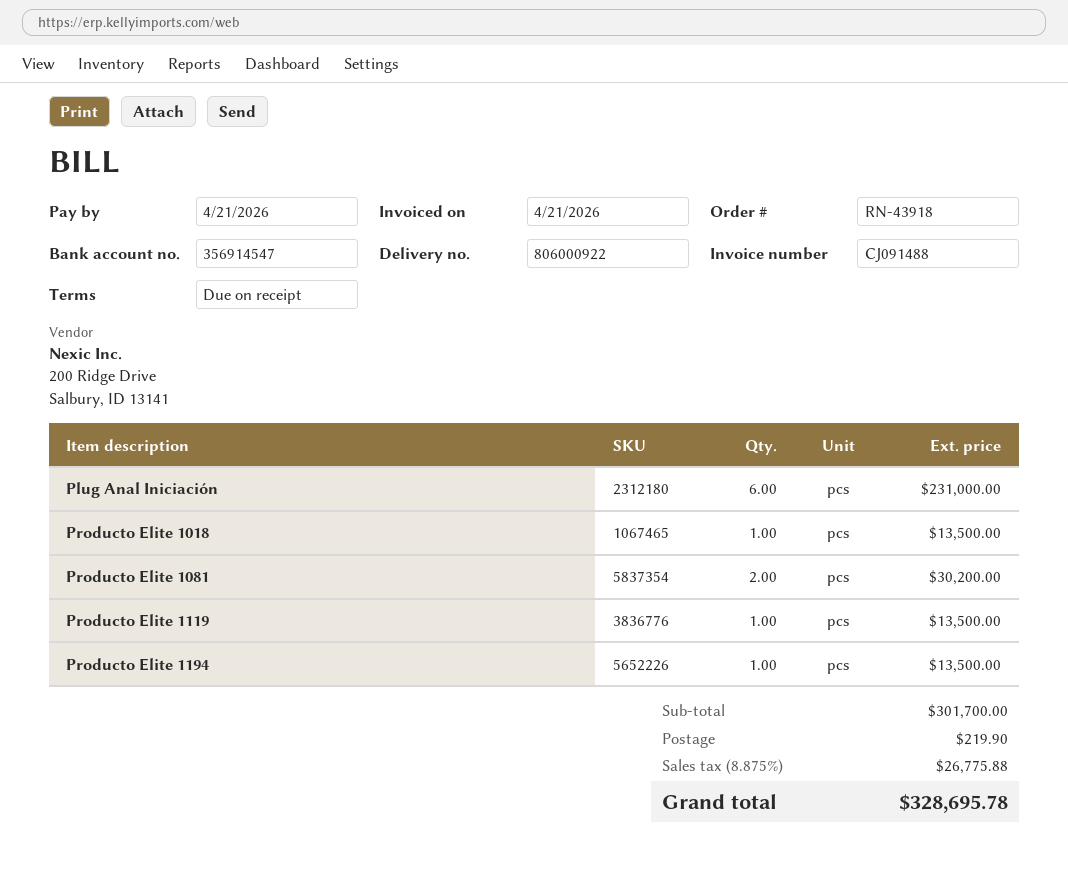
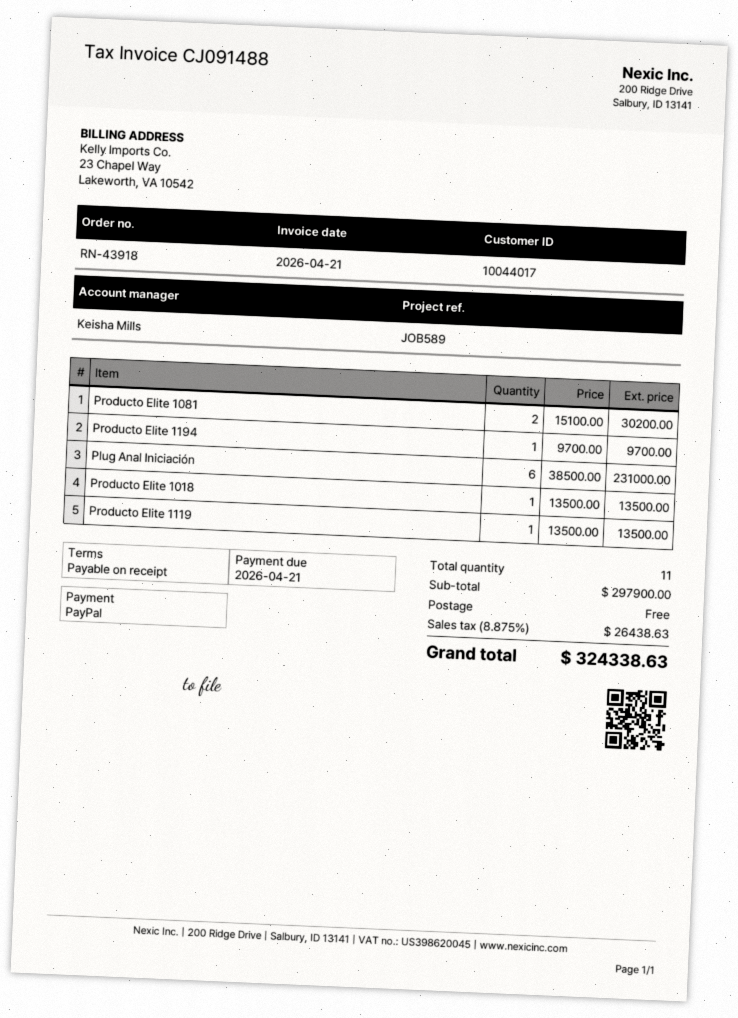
Producto Elite 1194: 1 for 13500.00 -> 1 for 9700.00
subtotal: 301700.00 -> 297900.00
shipping: 219.90 -> 0.00
tax: 8.875% = 26775.88 -> 8.875% = 26438.63
total: 328695.78 -> 324338.63

